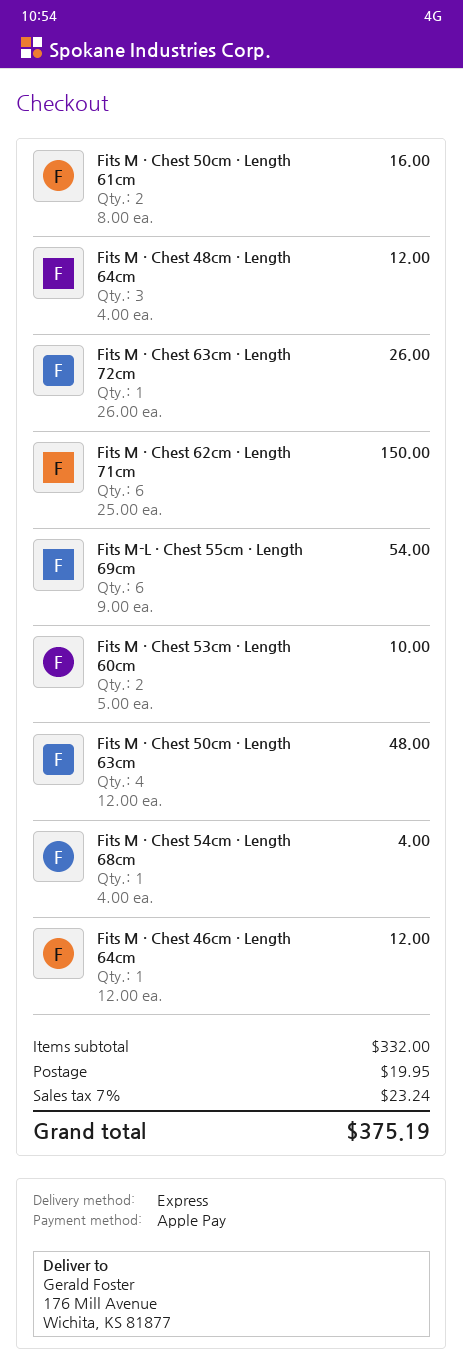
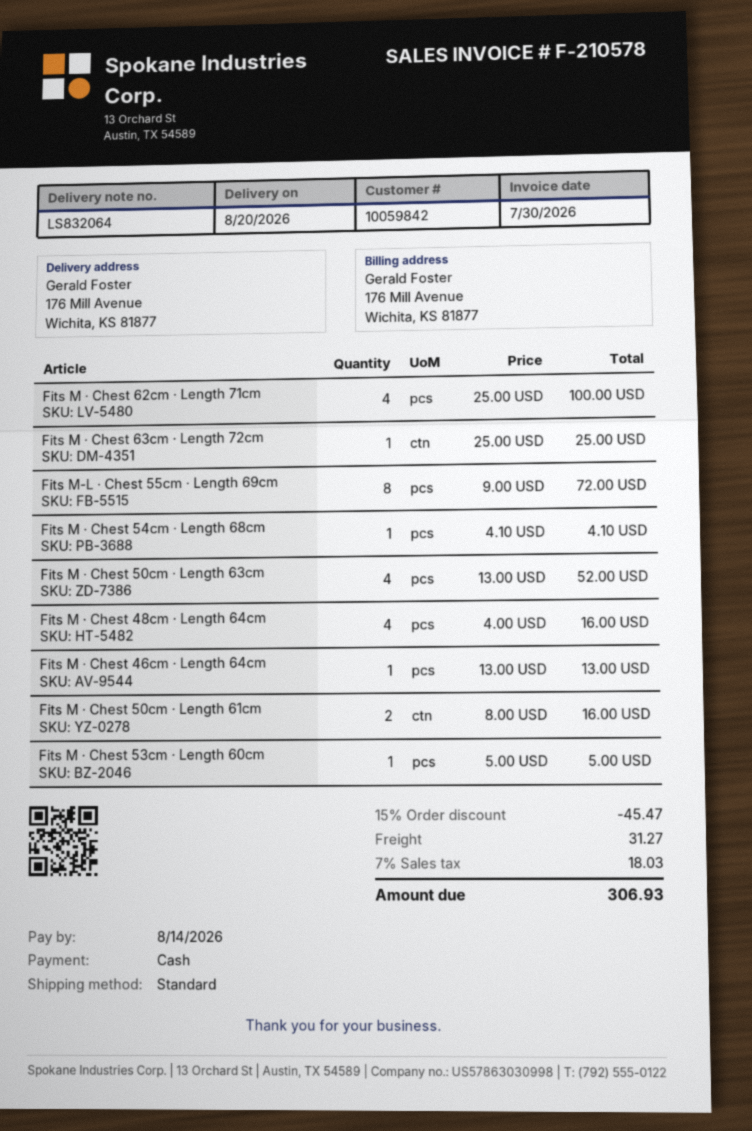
payment method: Apple Pay -> cash
shipping method: express -> standard
Fits M · Chest 48cm · Length 64cm: 3 x 4.00 = 12.00 -> 4 x 4.00 = 16.00
Fits M · Chest 63cm · Length 72cm: 1 x 26.00 = 26.00 -> 1 x 25.00 = 25.00
Fits M · Chest 62cm · Length 71cm: 6 x 25.00 = 150.00 -> 4 x 25.00 = 100.00
Fits M-L · Chest 55cm · Length 69cm: 6 x 9.00 = 54.00 -> 8 x 9.00 = 72.00
Fits M · Chest 53cm · Length 60cm: 2 x 5.00 = 10.00 -> 1 x 5.00 = 5.00
Fits M · Chest 50cm · Length 63cm: 4 x 12.00 = 48.00 -> 4 x 13.00 = 52.00
Fits M · Chest 54cm · Length 68cm: 1 x 4.00 = 4.00 -> 1 x 4.10 = 4.10
Fits M · Chest 46cm · Length 64cm: 1 x 12.00 = 12.00 -> 1 x 13.00 = 13.00
discount: none -> 15% = 45.47
shipping: 19.95 -> 31.27
tax: 7% = 23.24 -> 7% = 18.03
total: 375.19 -> 306.93

